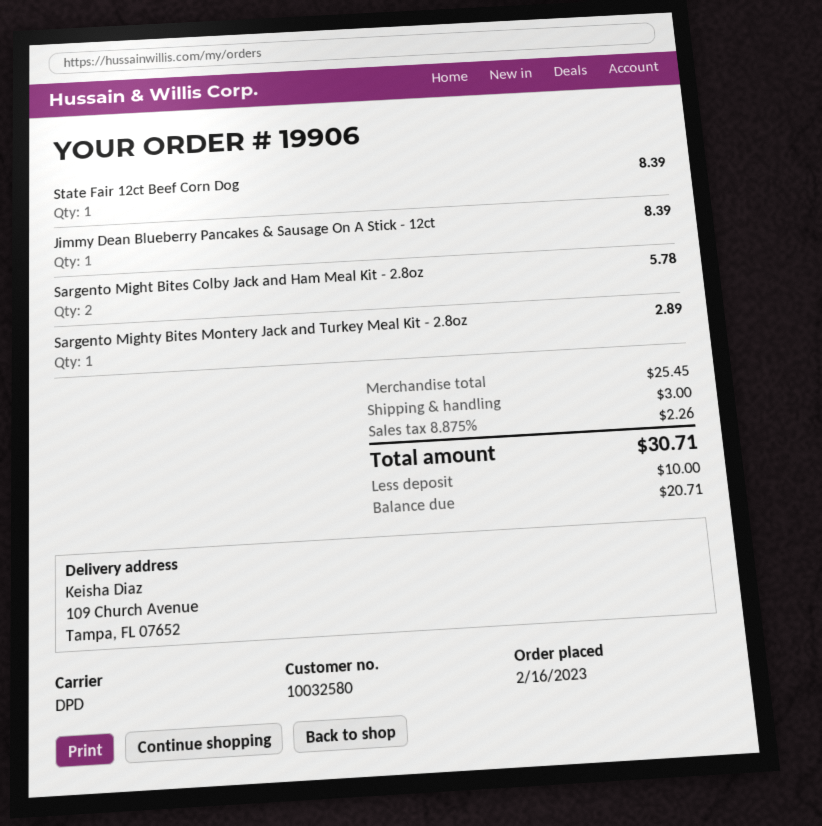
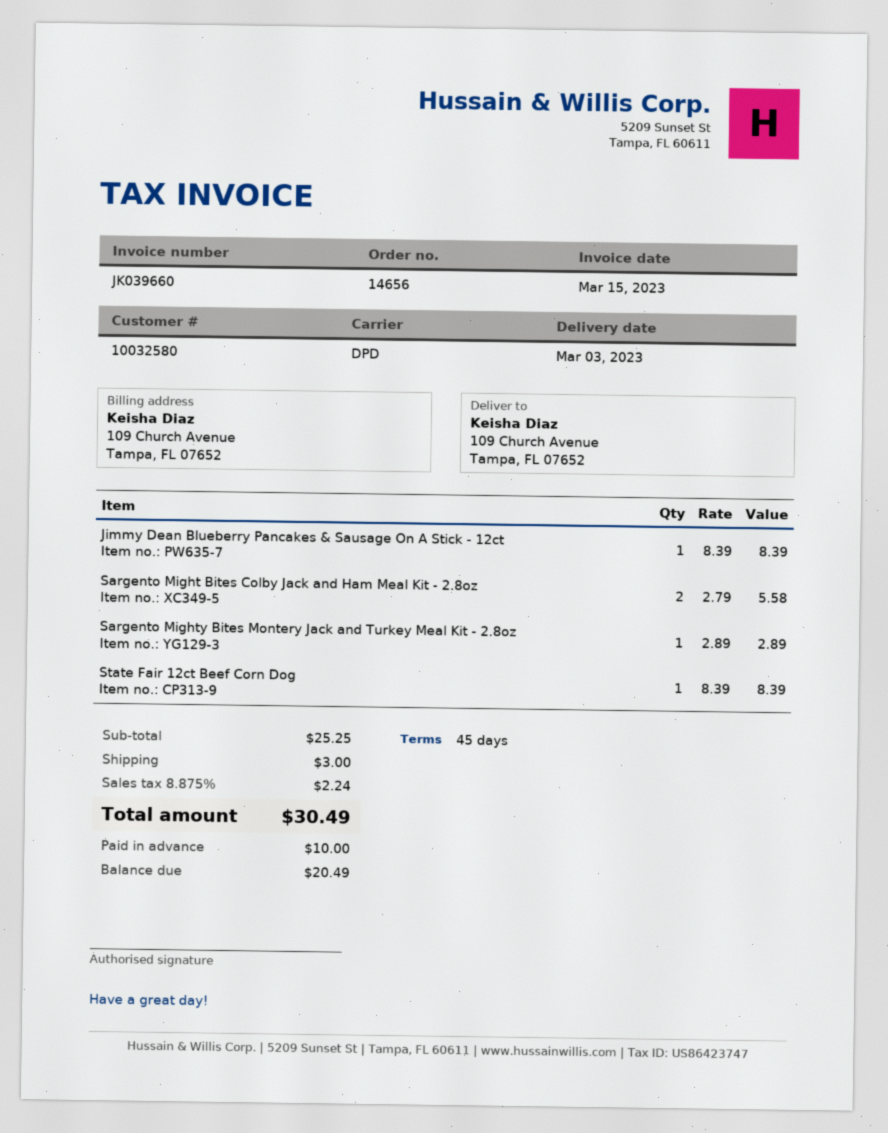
order number: 19906 -> 14656
Sargento Might Bites Colby Jack and Ham Meal Kit - 2.8oz: 2 for 5.78 -> 2 for 5.58
subtotal: 25.45 -> 25.25
tax: 8.875% = 2.26 -> 8.875% = 2.24
total: 30.71 -> 30.49
balance: 20.71 -> 20.49

